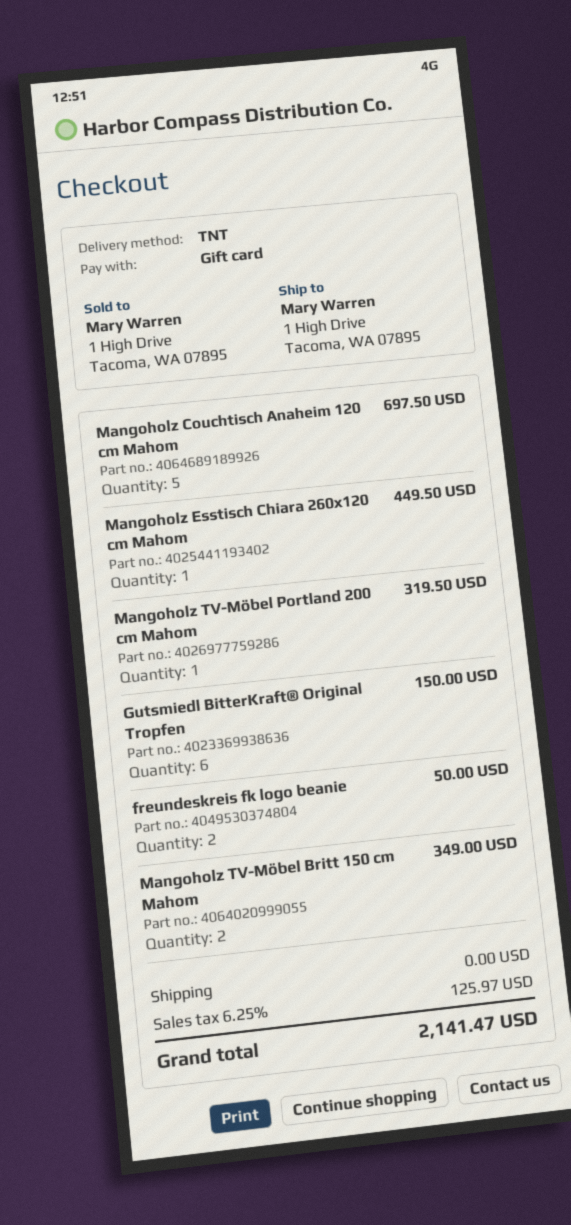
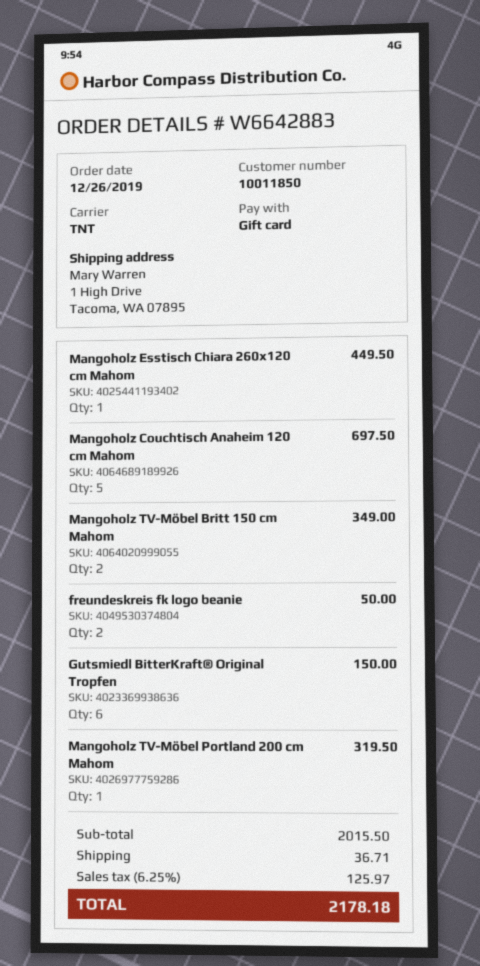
shipping: 0.00 -> 36.71
total: 2141.47 -> 2178.18

